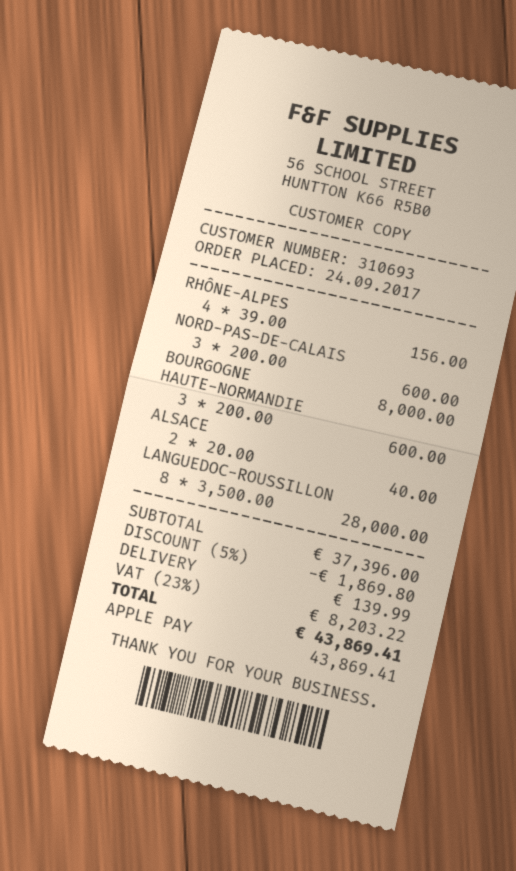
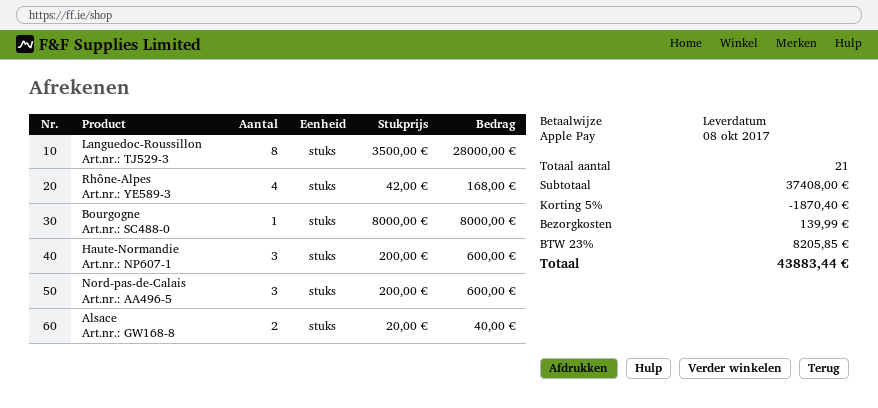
RHÔNE-ALPES: 4 x 39.00 = 156.00 -> 4 x 42.00 = 168.00
subtotal: 37396.00 -> 37408.00
discount: 5% = 1869.80 -> 5% = 1870.40
tax: 23% = 8203.22 -> 23% = 8205.85
total: 43869.41 -> 43883.44

